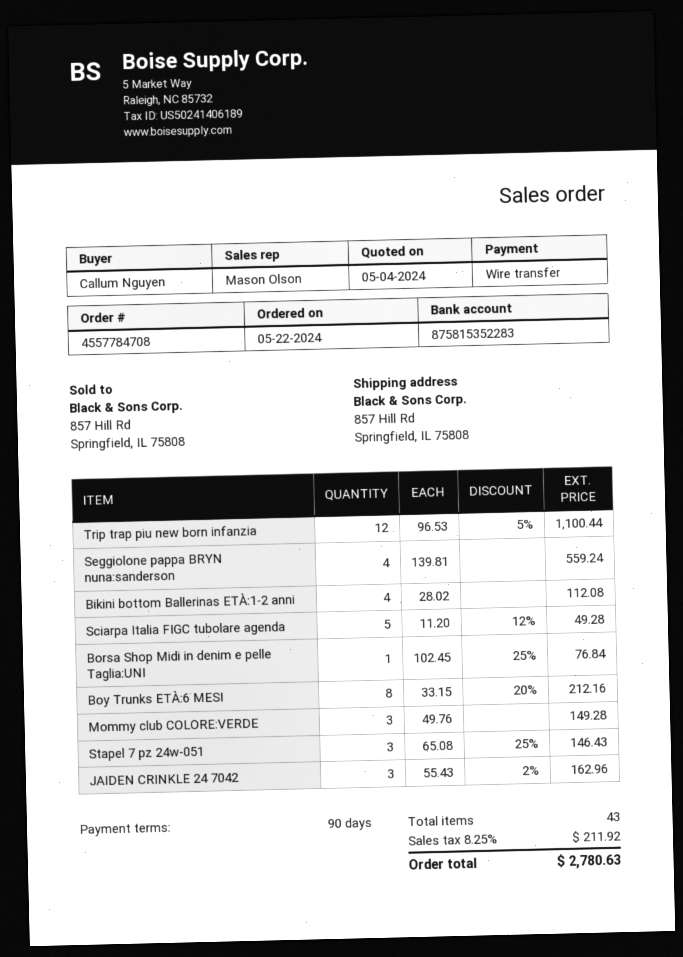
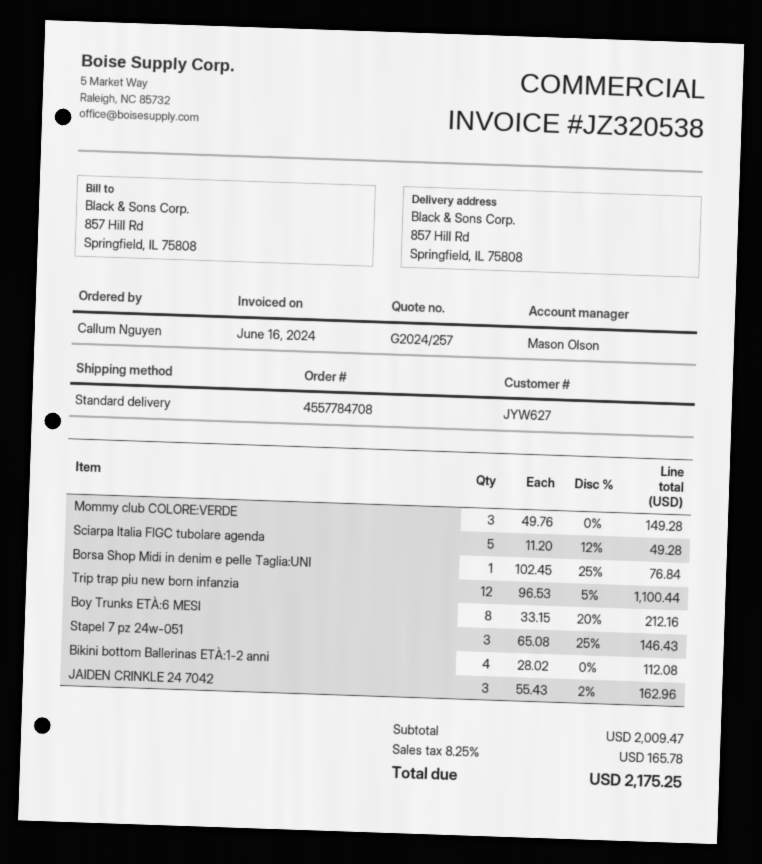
Seggiolone pappa BRYN nuna:sanderson: 4 x 139.81 = 559.24 -> none
tax: 8.25% = 211.92 -> 8.25% = 165.78
total: 2780.63 -> 2175.25

